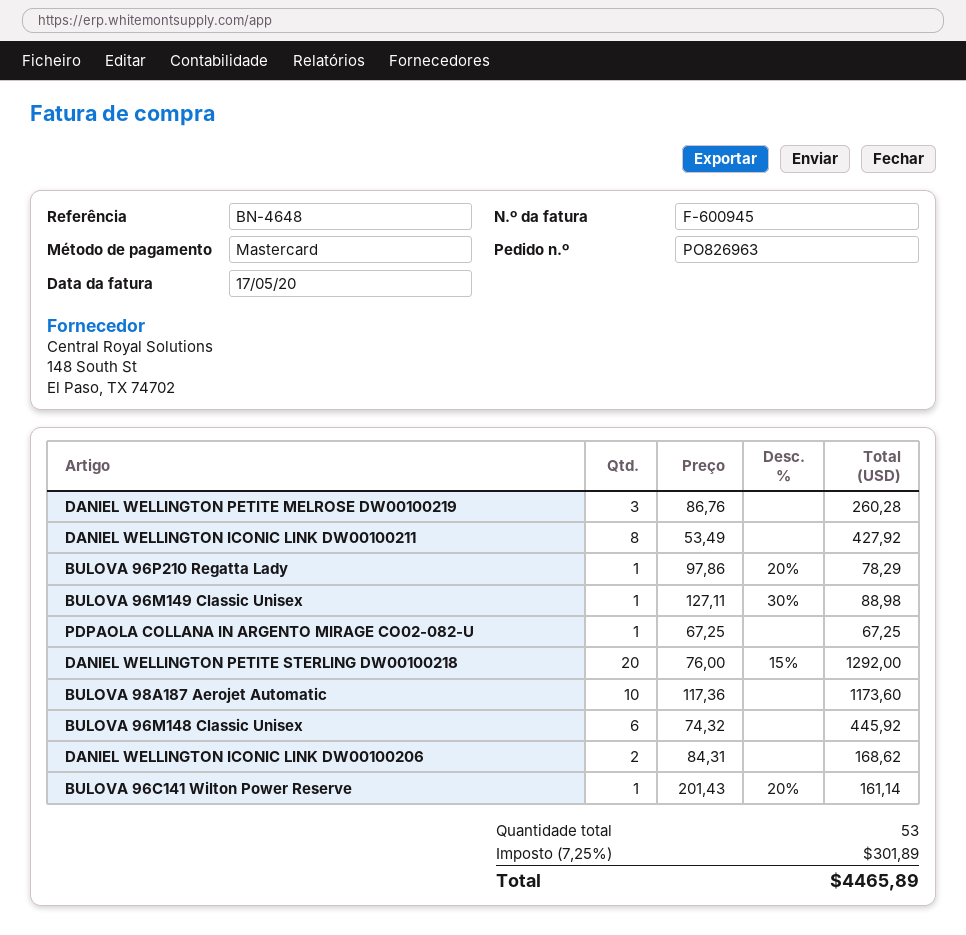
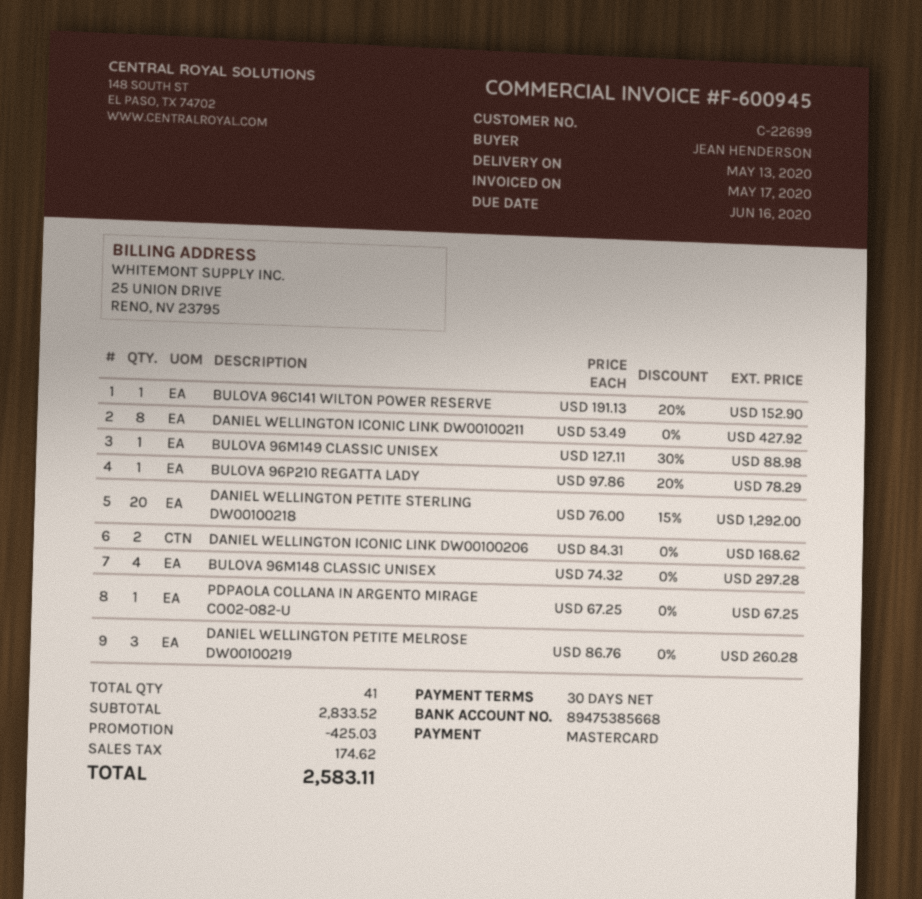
BULOVA 98A187 Aerojet Automatic: 10 x 117.36 = 1173.60 -> none
BULOVA 96M148 Classic Unisex: 6 x 74.32 = 445.92 -> 4 x 74.32 = 297.28
BULOVA 96C141 Wilton Power Reserve: 1 x 201.43 - 20% = 161.14 -> 1 x 191.13 - 20% = 152.90
total quantity: 53 -> 41
discount: none -> 425.03
tax: 301.89 -> 174.62
total: 4465.89 -> 2583.11

